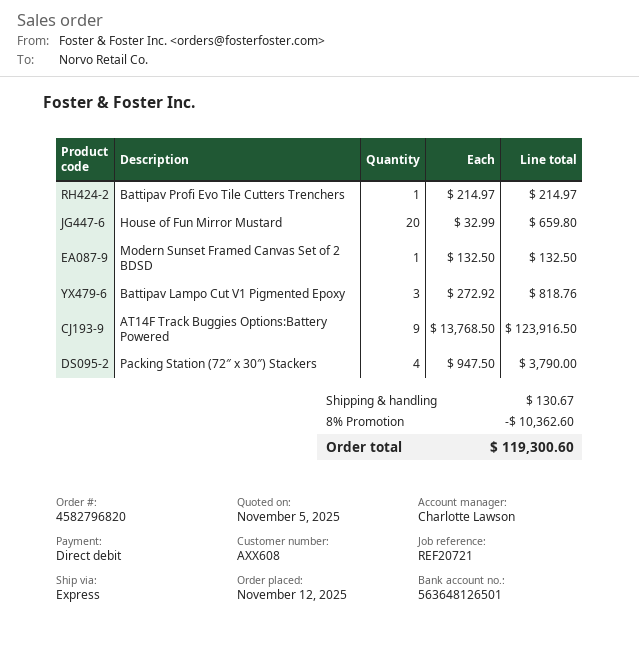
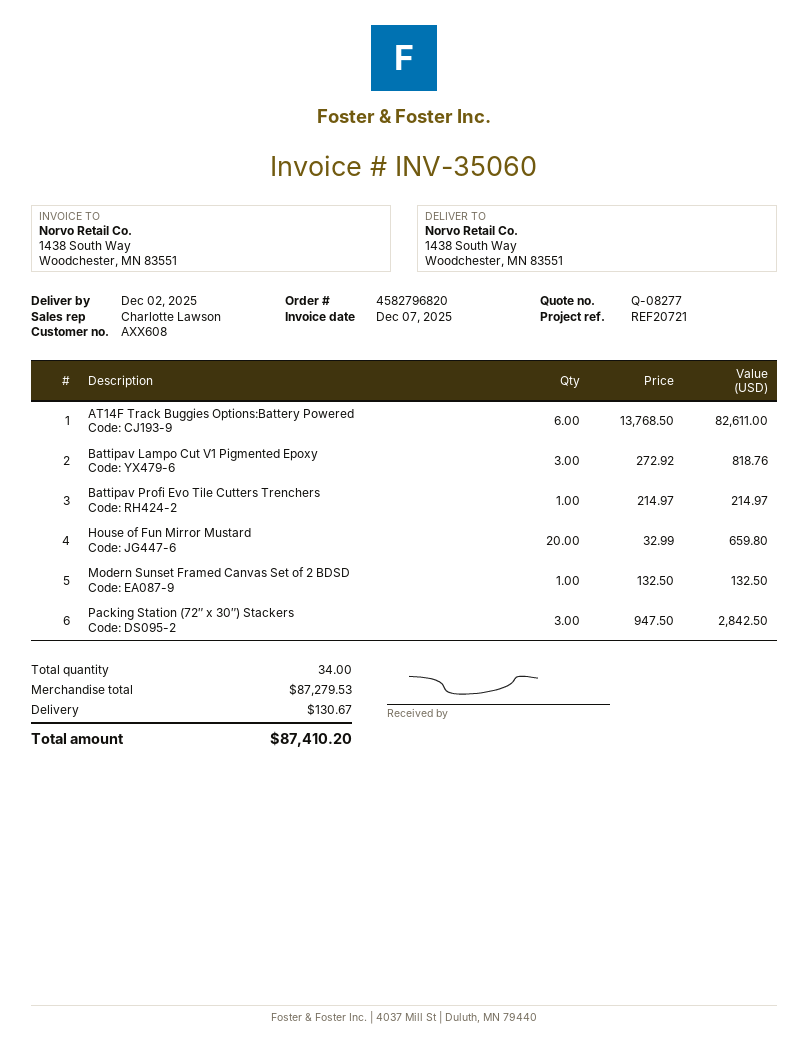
AT14F Track Buggies Options:Battery Powered: 9 x 13768.50 = 123916.50 -> 6 x 13768.50 = 82611.00
Packing Station (72″ x 30″) Stackers: 4 x 947.50 = 3790.00 -> 3 x 947.50 = 2842.50
discount: 8% = 10362.60 -> none
total: 119300.60 -> 87410.20

